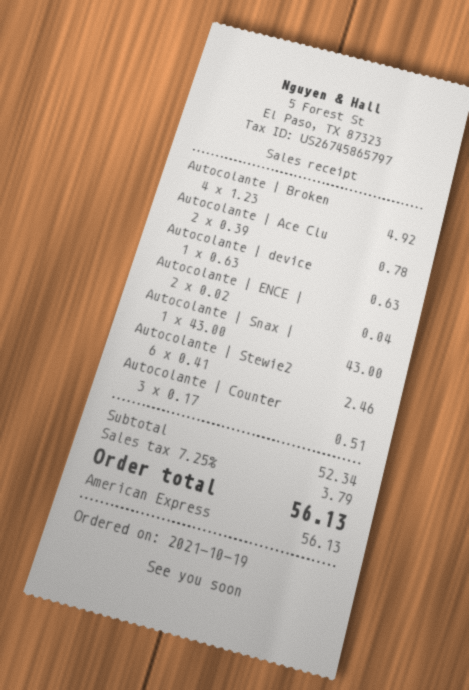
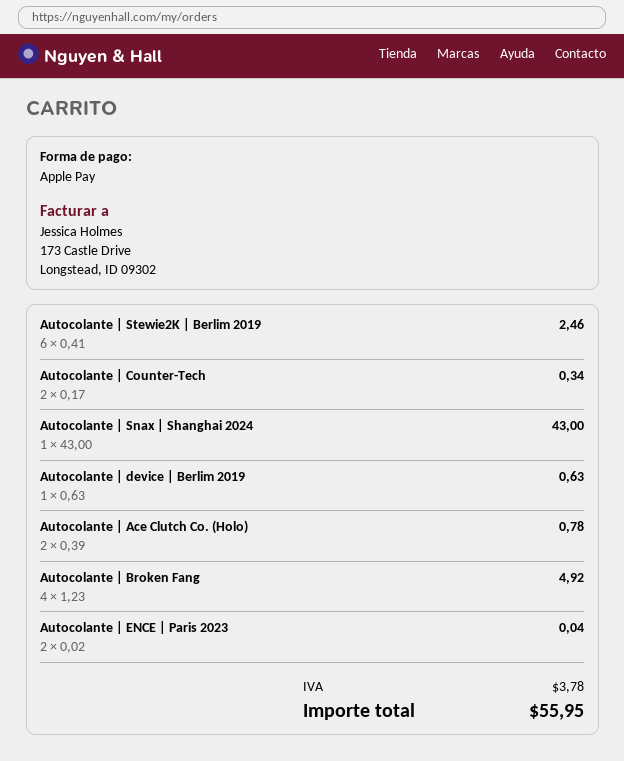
payment method: American Express -> Apple Pay
Autocolante | Counter: 3 x 0.17 = 0.51 -> 2 x 0.17 = 0.34
tax: 3.79 -> 3.78
total: 56.13 -> 55.95

